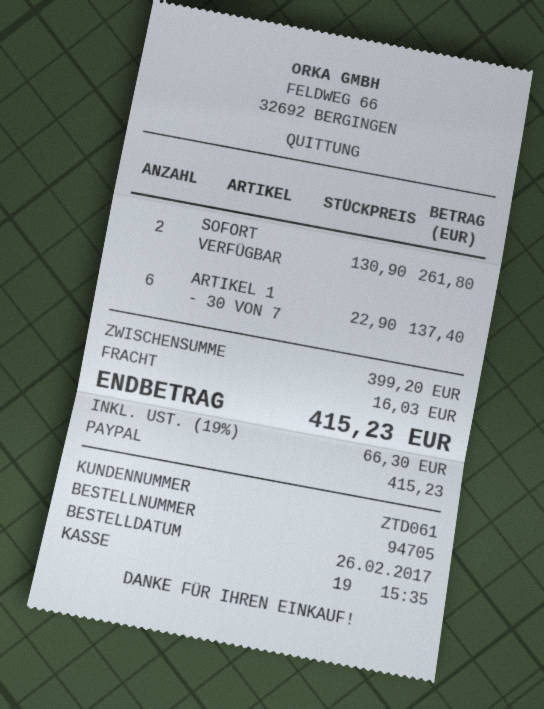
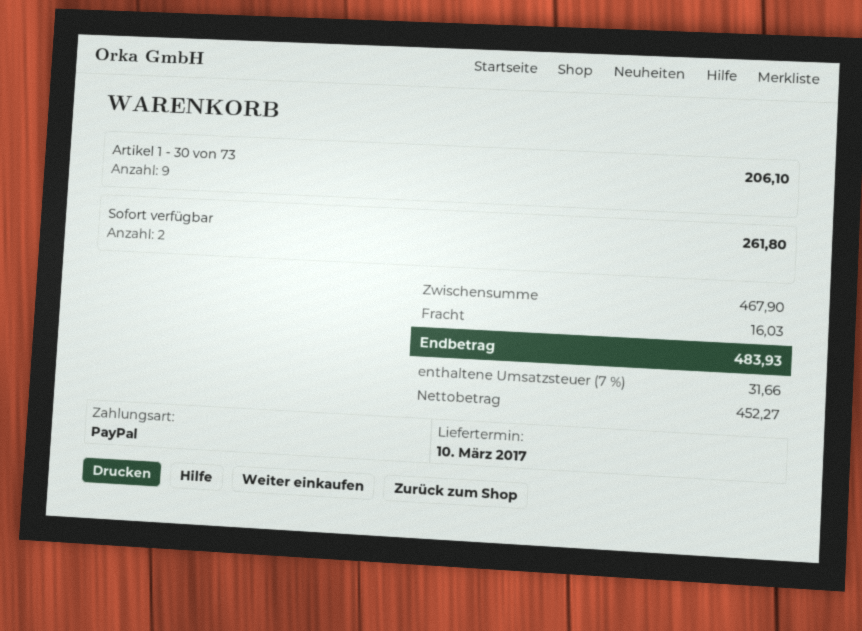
ARTIKEL 1 - 30 VON 7: 6 for 137.40 -> 9 for 206.10
subtotal: 399.20 -> 467.90
tax: 19% = 66.30 -> 7% = 31.66
total: 415.23 -> 483.93

